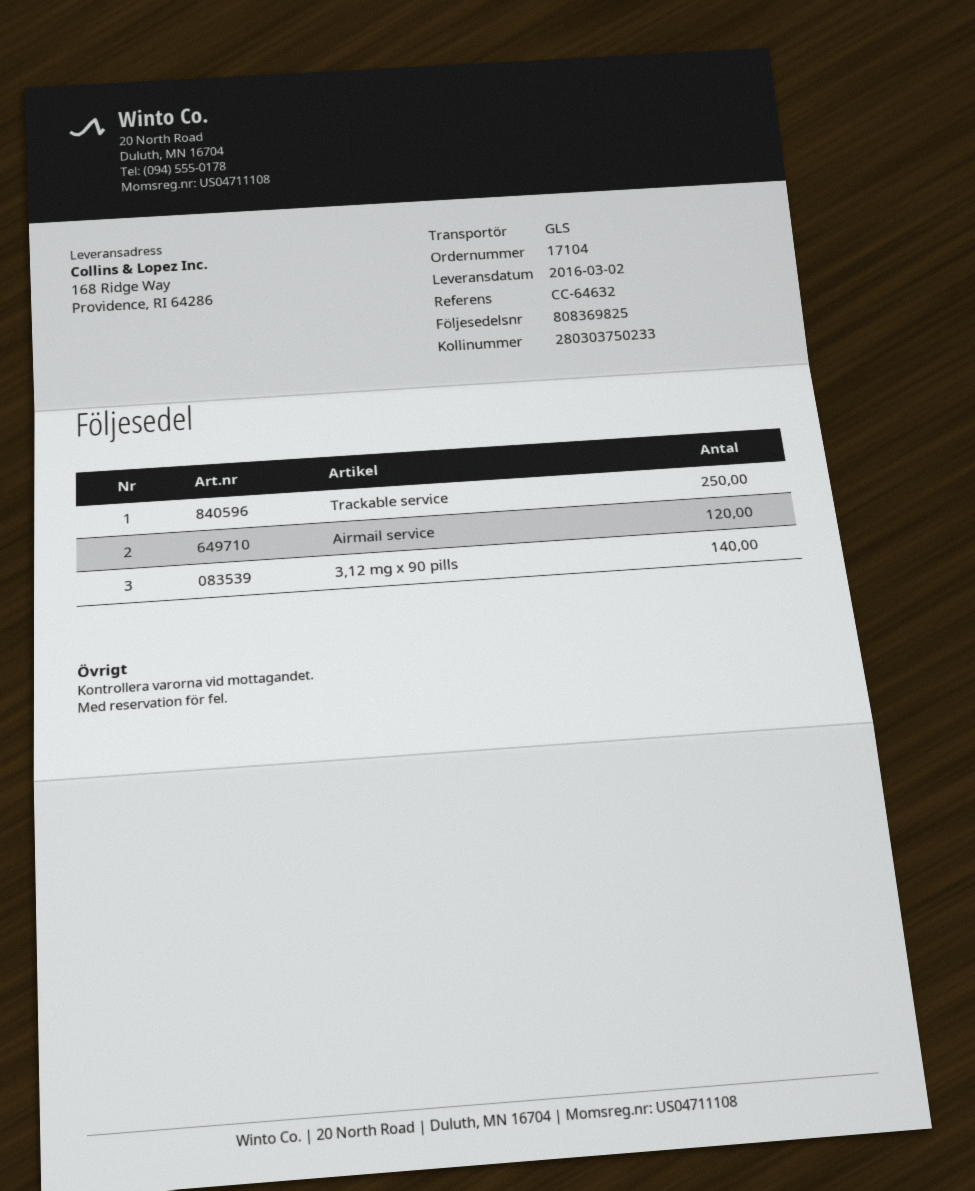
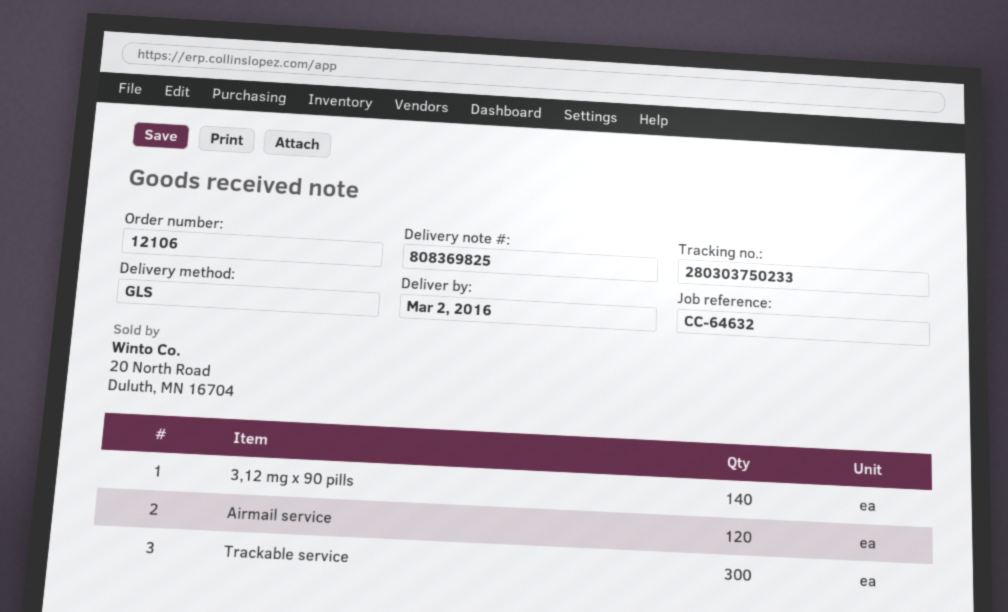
order number: 17104 -> 12106
Trackable service: 250 -> 300

